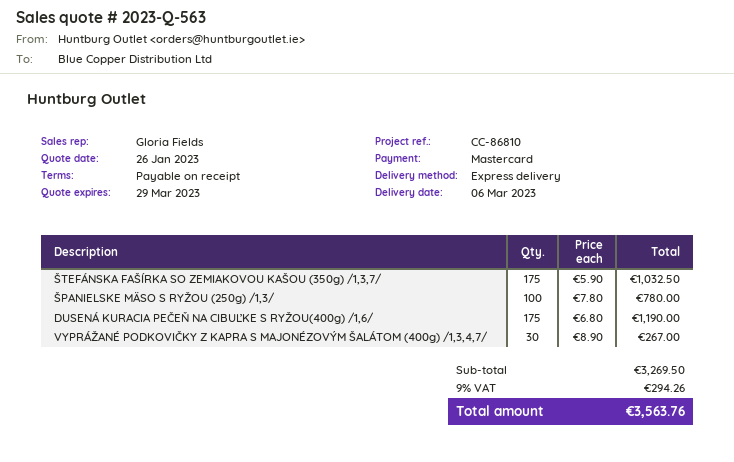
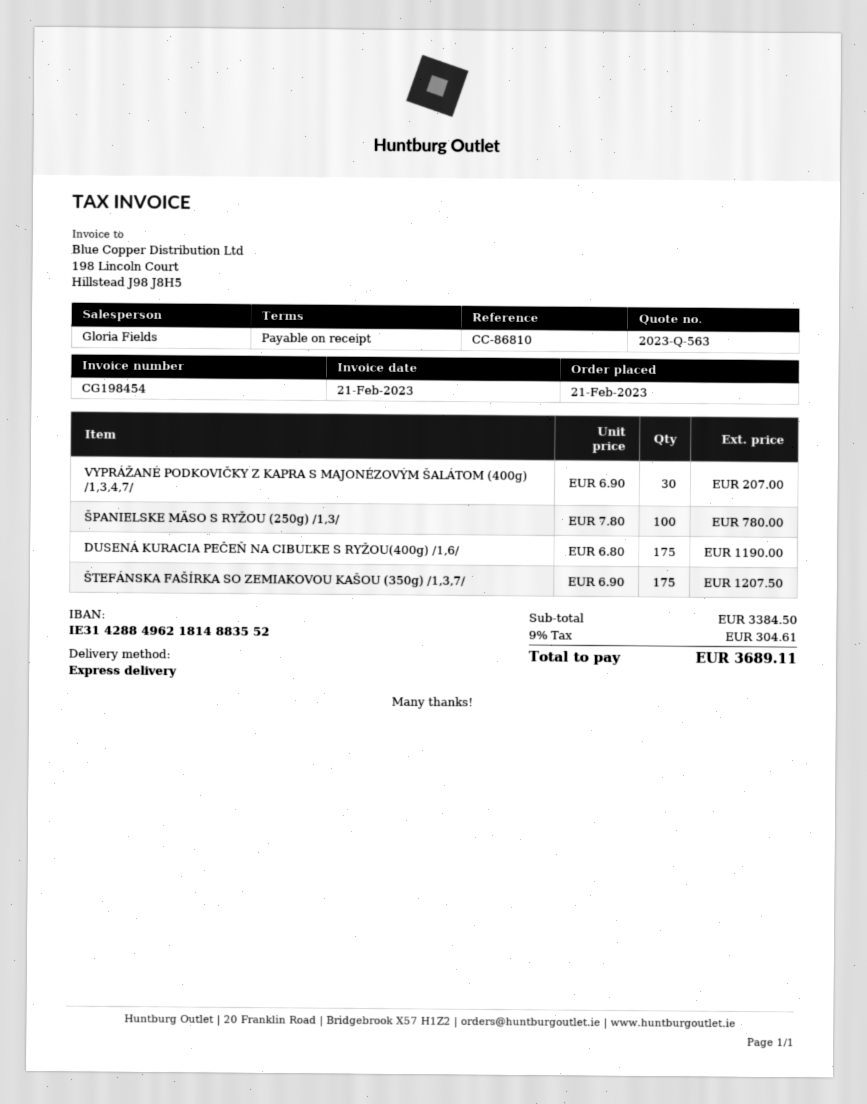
ŠTEFÁNSKA FAŠÍRKA SO ZEMIAKOVOU KAŠOU (350g) /1,3,7/: 175 x 5.90 = 1032.50 -> 175 x 6.90 = 1207.50
VYPRÁŽANÉ PODKOVIČKY Z KAPRA S MAJONÉZOVÝM ŠALÁTOM (400g) /1,3,4,7/: 30 x 8.90 = 267.00 -> 30 x 6.90 = 207.00
subtotal: 3269.50 -> 3384.50
tax: 9% = 294.26 -> 9% = 304.61
total: 3563.76 -> 3689.11

